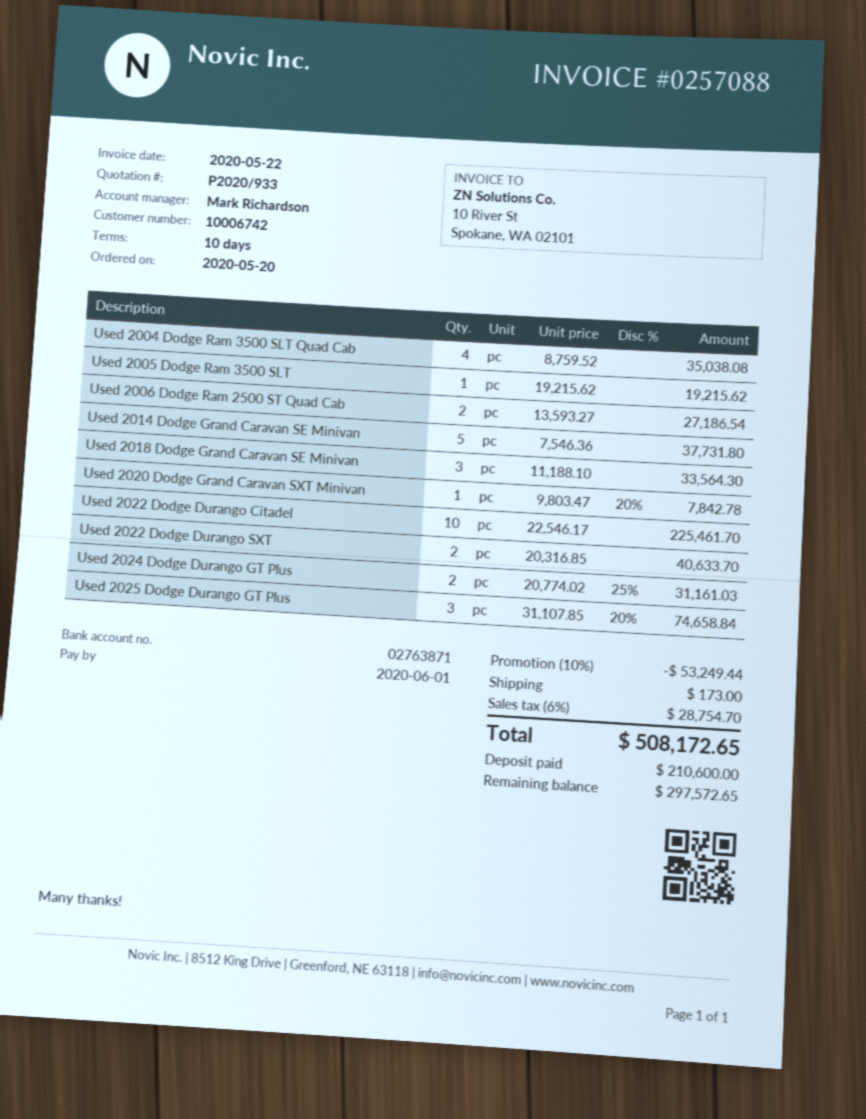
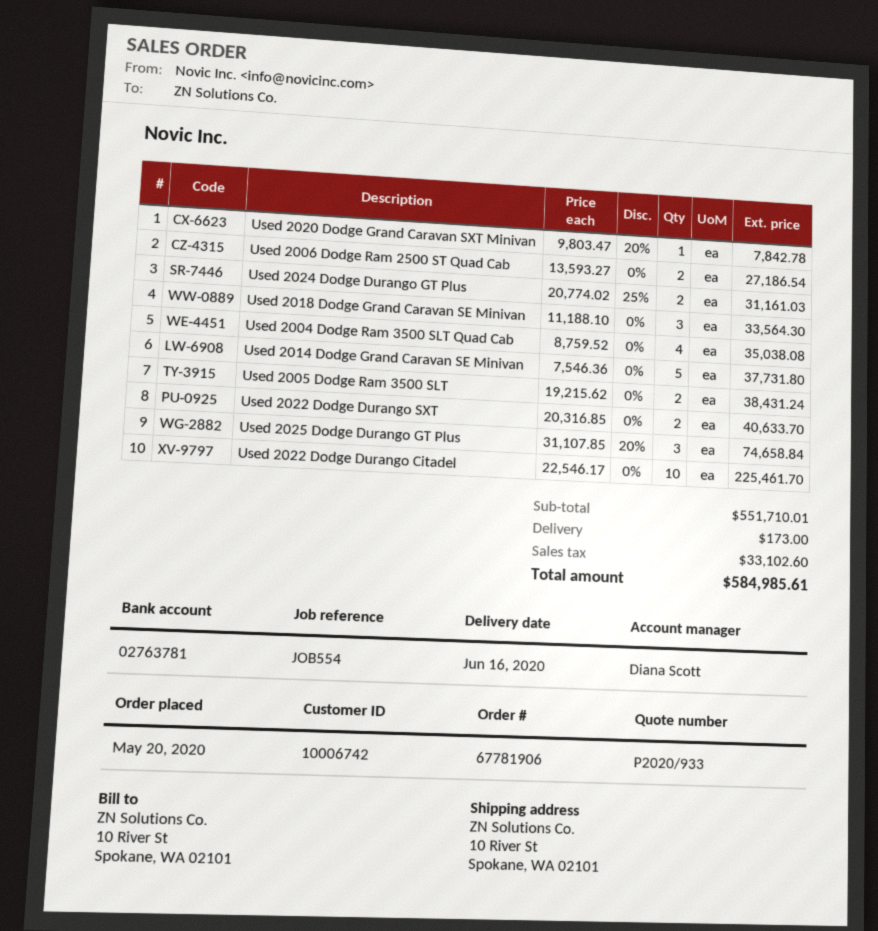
sales rep: Mark Richardson -> Diana Scott
bank account: 02763871 -> 02763781
Used 2005 Dodge Ram 3500 SLT: 1 x 19215.62 = 19215.62 -> 2 x 19215.62 = 38431.24
discount: 10% = 53249.44 -> none
tax: 28754.70 -> 33102.60
total: 508172.65 -> 584985.61

